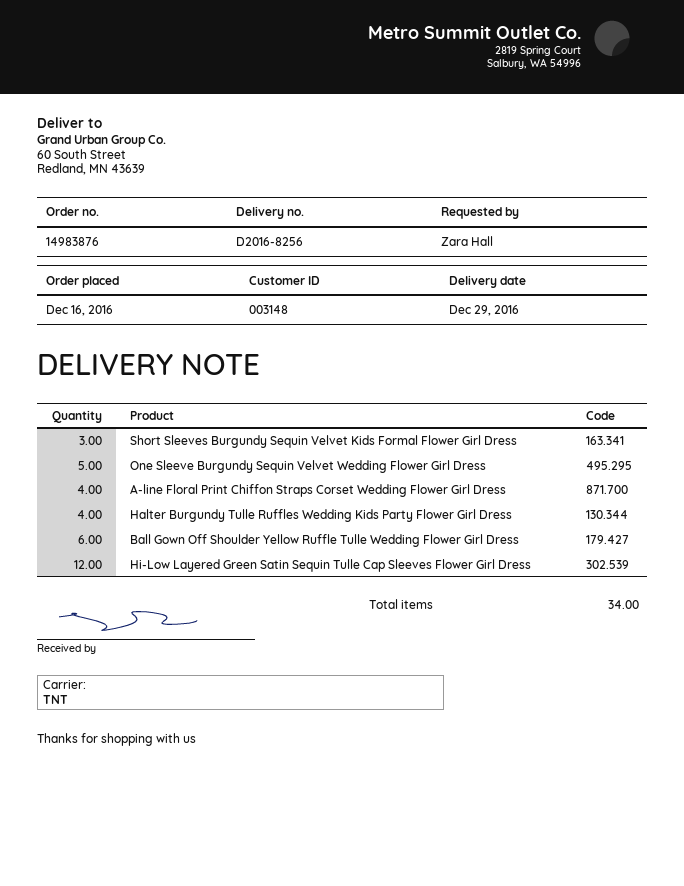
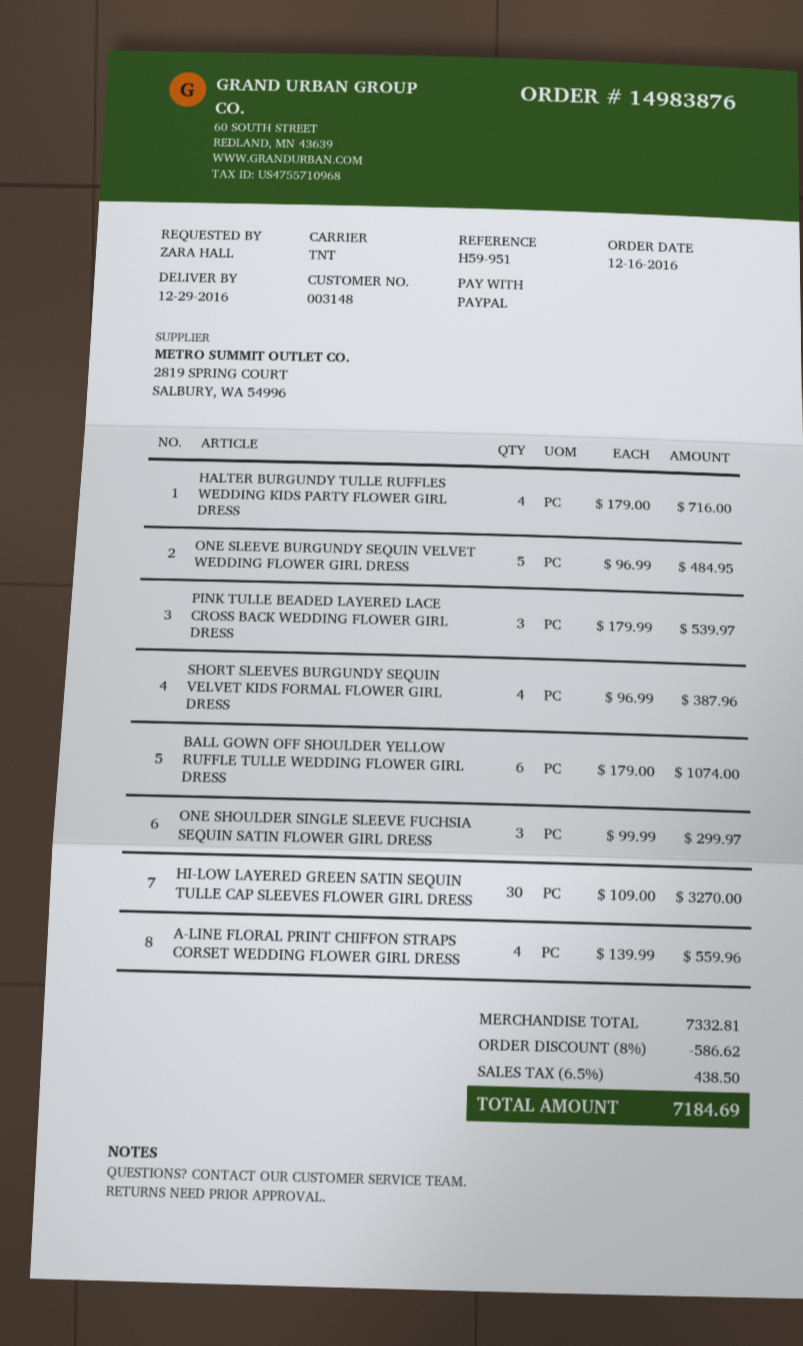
Short Sleeves Burgundy Sequin Velvet Kids Formal Flower Girl Dress: 3 -> 4
Hi-Low Layered Green Satin Sequin Tulle Cap Sleeves Flower Girl Dress: 12 -> 30
PINK TULLE BEADED LAYERED LACE CROSS BACK WEDDING FLOWER GIRL DRESS: none -> 3
ONE SHOULDER SINGLE SLEEVE FUCHSIA SEQUIN SATIN FLOWER GIRL DRESS: none -> 3

